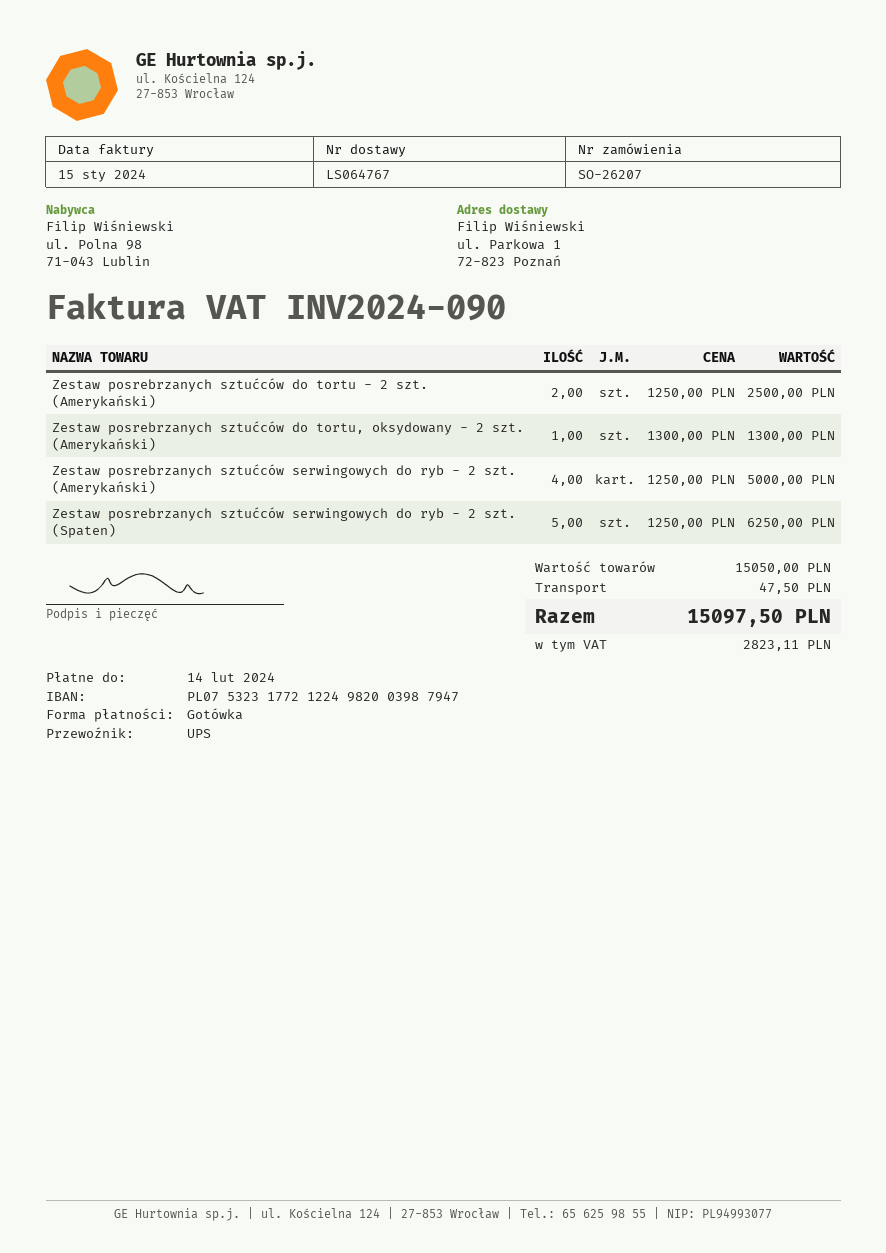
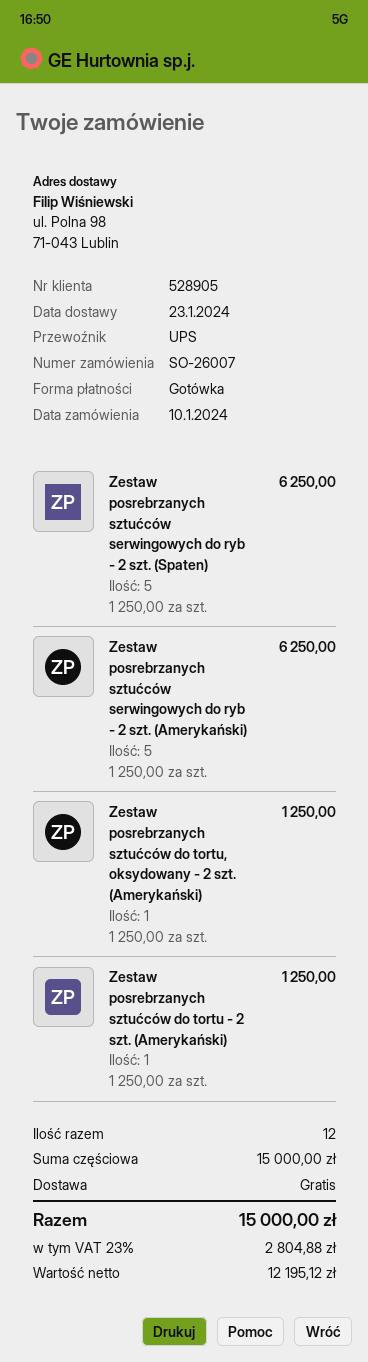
order number: SO-26207 -> SO-26007
ship to: ul. Parkowa 1, 72-823 Poznań -> ul. Polna 98, 71-043 Lublin
Zestaw posrebrzanych sztućców do tortu - 2 szt. (Amerykański): 2 x 1250.00 = 2500.00 -> 1 x 1250.00 = 1250.00
Zestaw posrebrzanych sztućców do tortu, oksydowany - 2 szt. (Amerykański): 1 x 1300.00 = 1300.00 -> 1 x 1250.00 = 1250.00
Zestaw posrebrzanych sztućców serwingowych do ryb - 2 szt. (Amerykański): 4 x 1250.00 = 5000.00 -> 5 x 1250.00 = 6250.00
subtotal: 15050.00 -> 15000.00
shipping: 47.50 -> 0.00
tax: 2823.11 -> 2804.88
total: 15097.50 -> 15000.00

